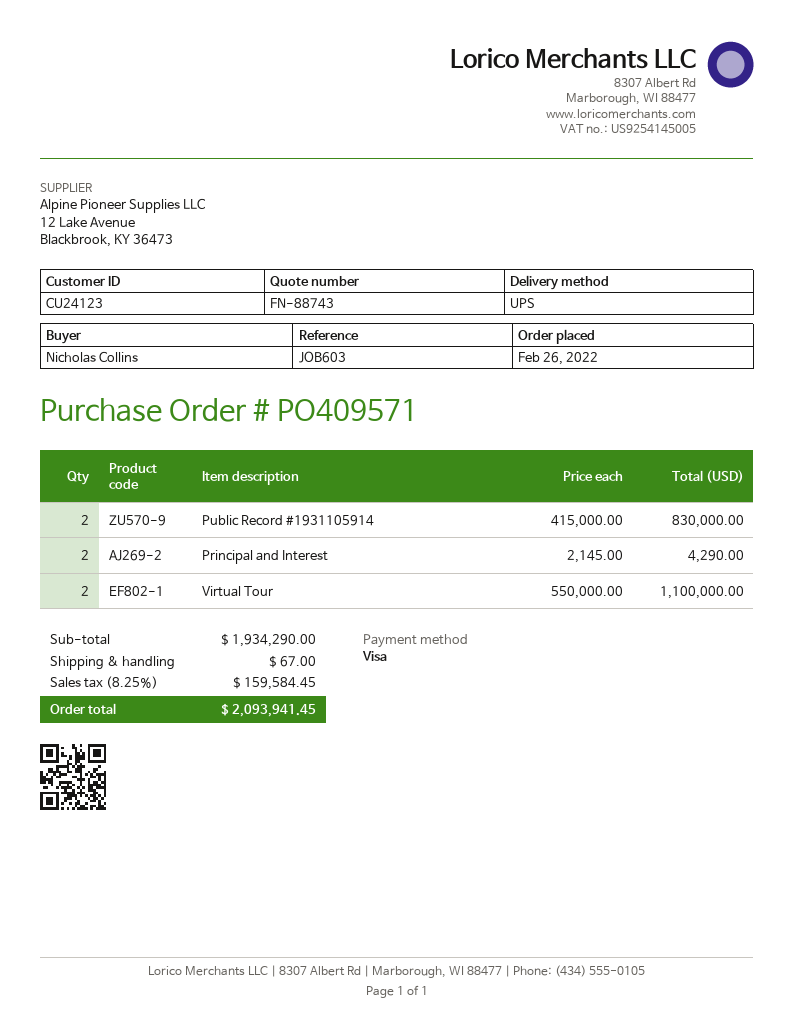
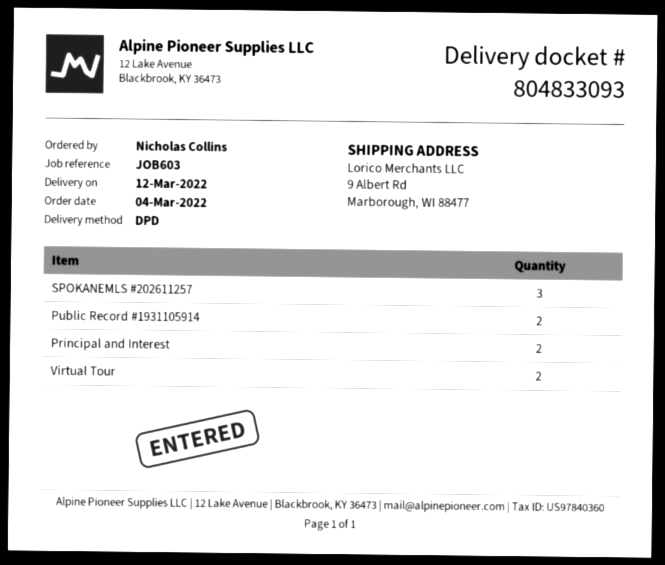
order date: 2022-02-26 -> 2022-03-04
shipping method: UPS -> DPD
SPOKANEMLS #202611257: none -> 3

